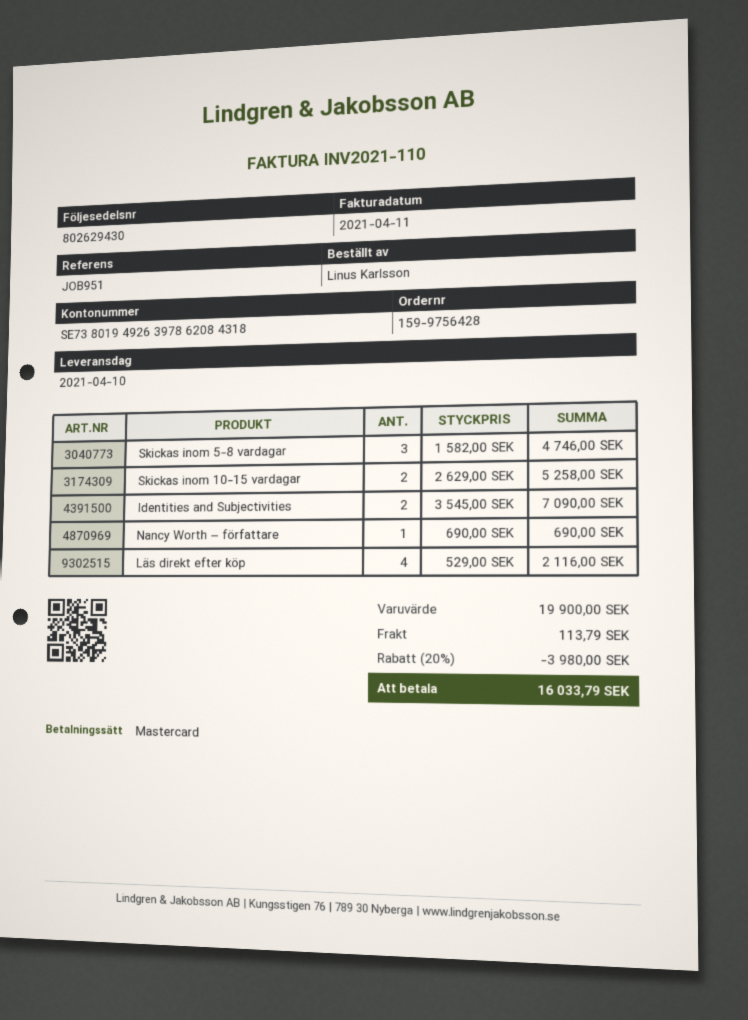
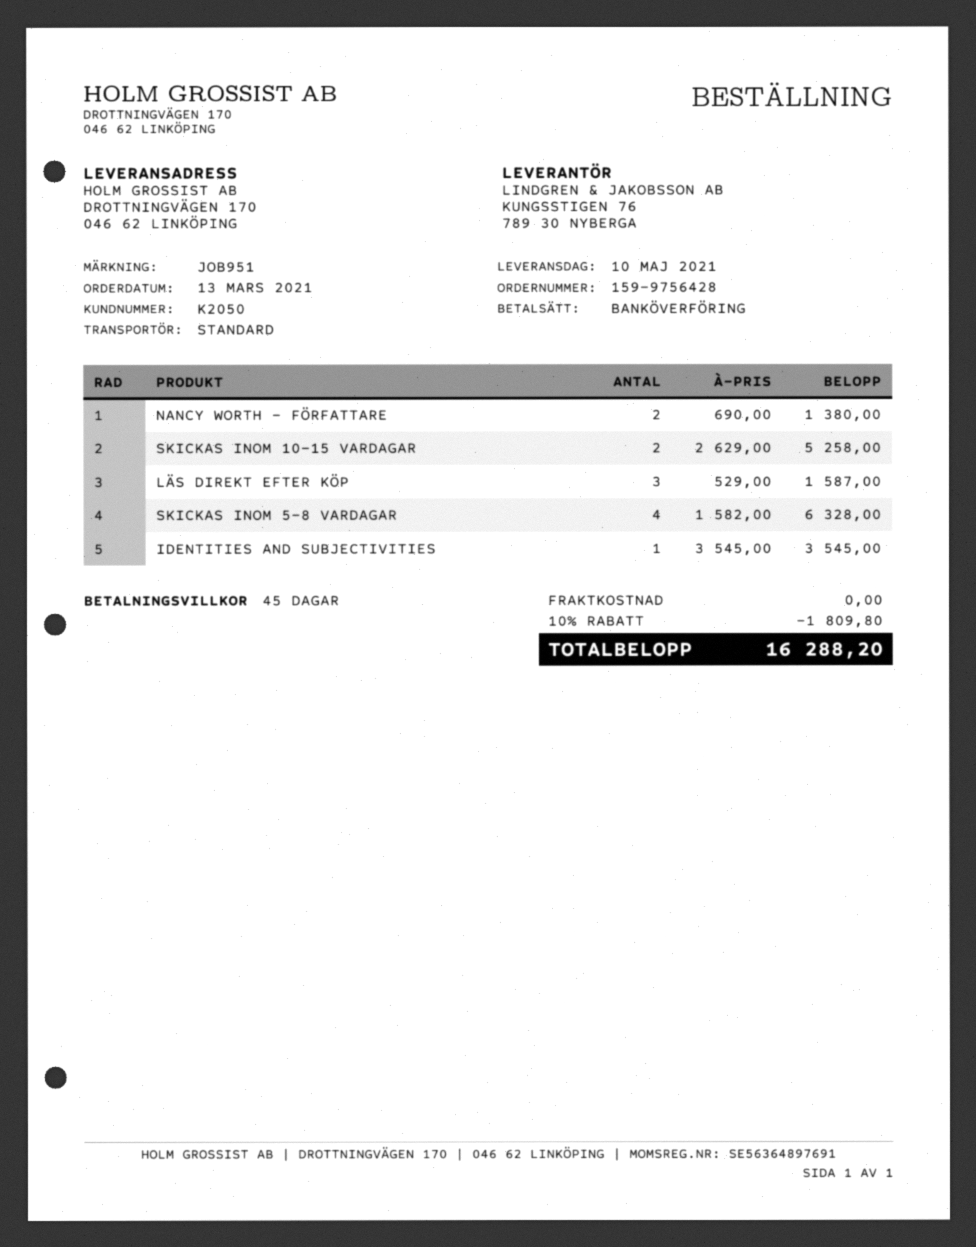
delivery date: 2021-04-10 -> 2021-05-10
payment method: Mastercard -> bank transfer
Skickas inom 5-8 vardagar: 3 x 1582.00 = 4746.00 -> 4 x 1582.00 = 6328.00
Identities and Subjectivities: 2 x 3545.00 = 7090.00 -> 1 x 3545.00 = 3545.00
Nancy Worth – författare: 1 x 690.00 = 690.00 -> 2 x 690.00 = 1380.00
Läs direkt efter köp: 4 x 529.00 = 2116.00 -> 3 x 529.00 = 1587.00
discount: 20% = 3980.00 -> 10% = 1809.80
shipping: 113.79 -> 0.00
total: 16033.79 -> 16288.20

